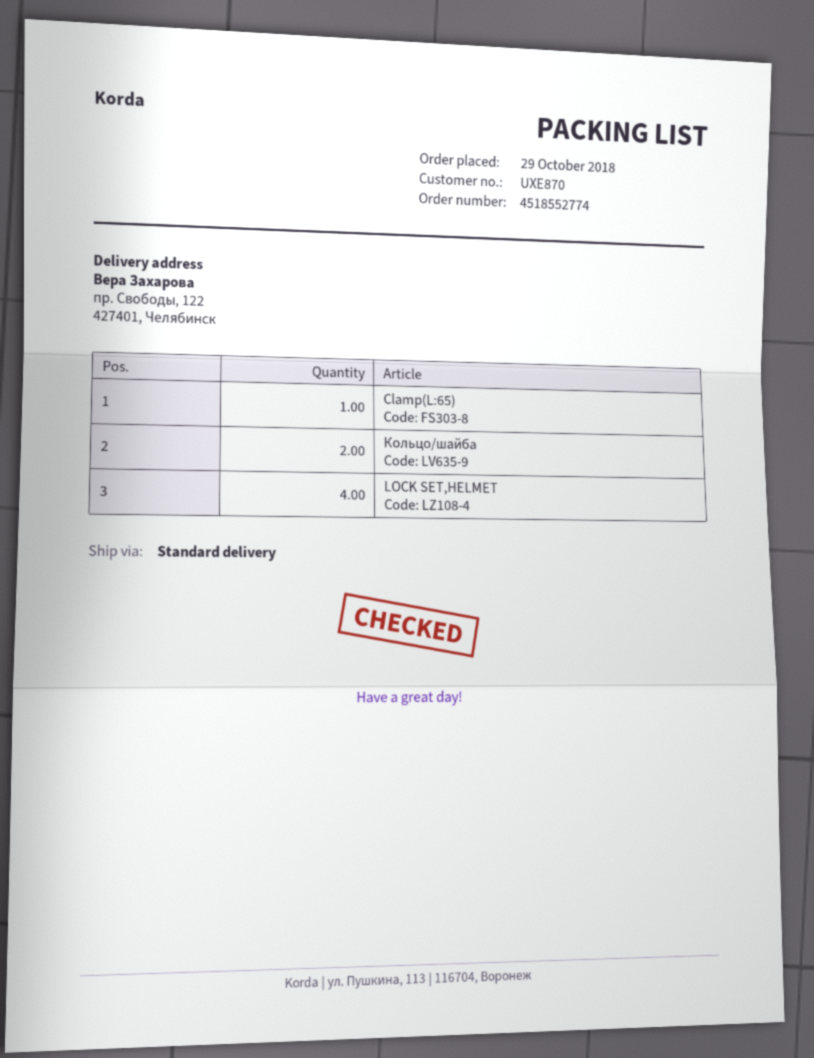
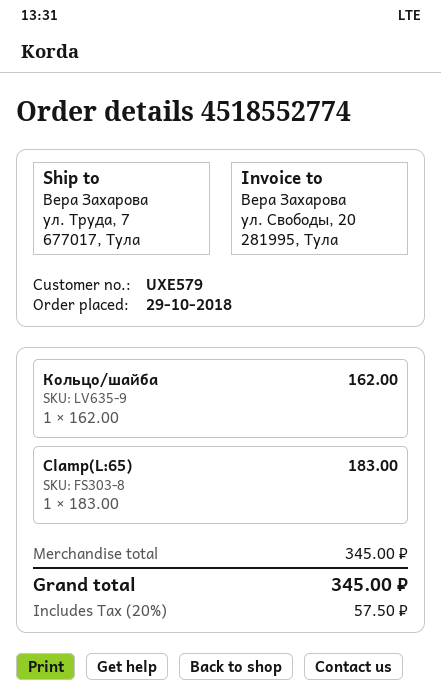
customer number: UXE870 -> UXE579
ship to: пр. Свободы, 122, 427401, Челябинск -> ул. Труда, 7, 677017, Тула
Кольцо/шайба: 2 -> 1
LOCK SET,HELMET: 4 -> none

